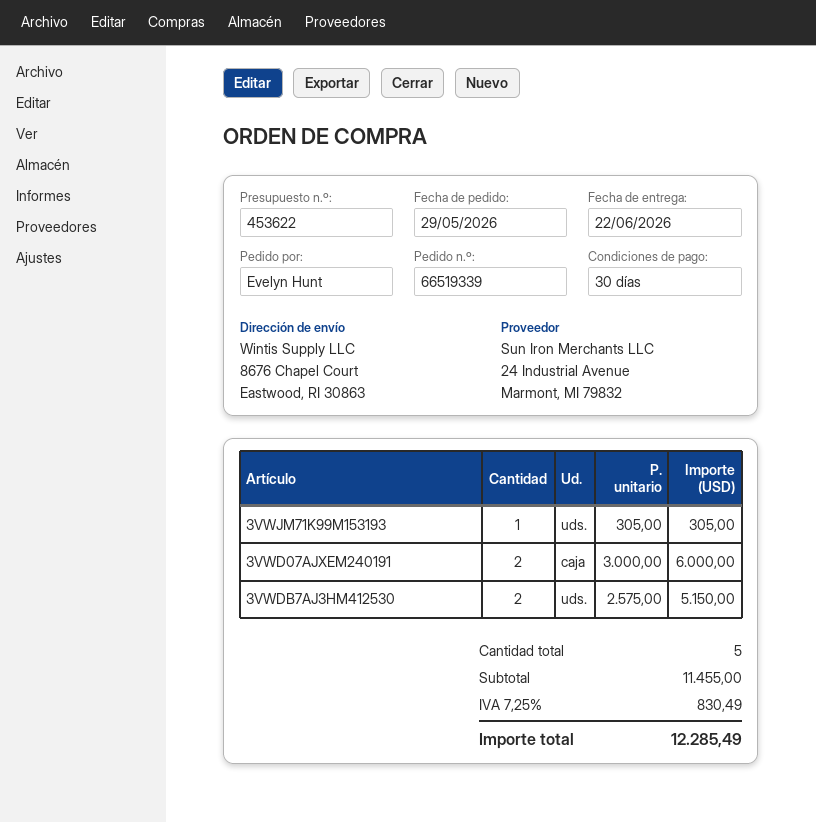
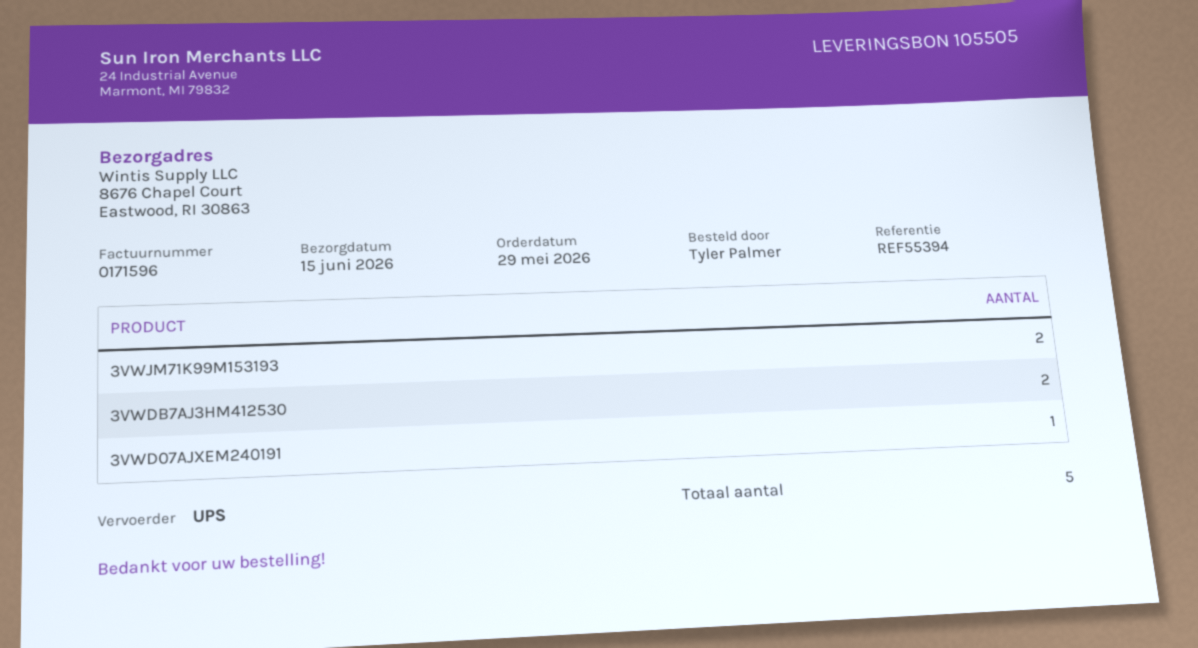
delivery date: 2026-06-22 -> 2026-06-15
ordered by: Evelyn Hunt -> Tyler Palmer
3VWJM71K99M153193: 1 -> 2
3VWD07AJXEM240191: 2 -> 1

